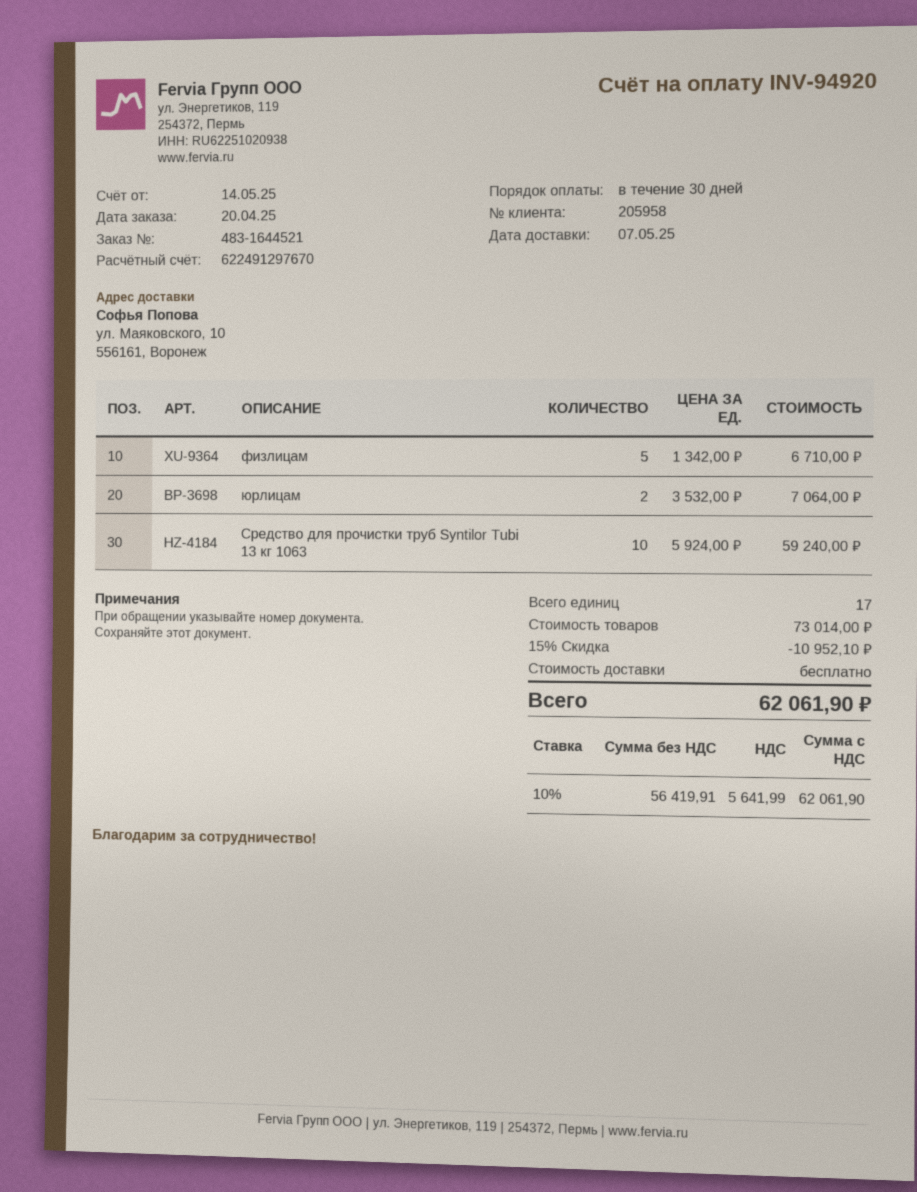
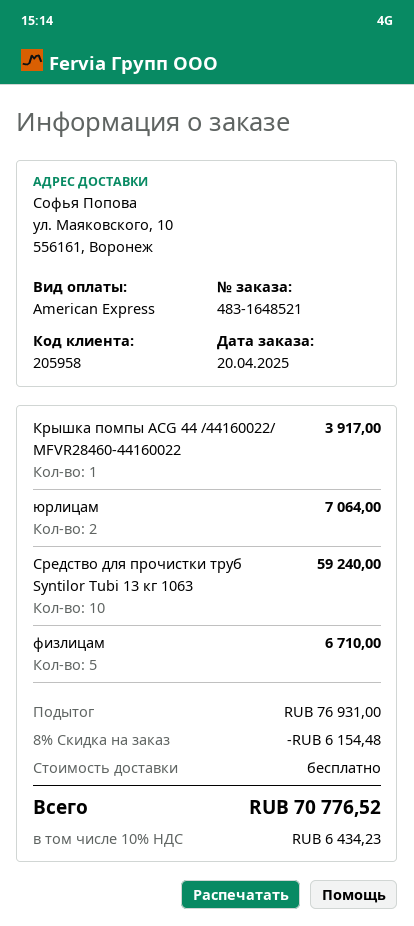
order number: 483-1644521 -> 483-1648521
Крышка помпы ACG 44 /44160022/ MFVR28460-44160022: none -> 1 for 3917.00
subtotal: 73014.00 -> 76931.00
discount: 15% = 10952.10 -> 8% = 6154.48
tax: 10% = 5641.99 -> 10% = 6434.23
total: 62061.90 -> 70776.52

